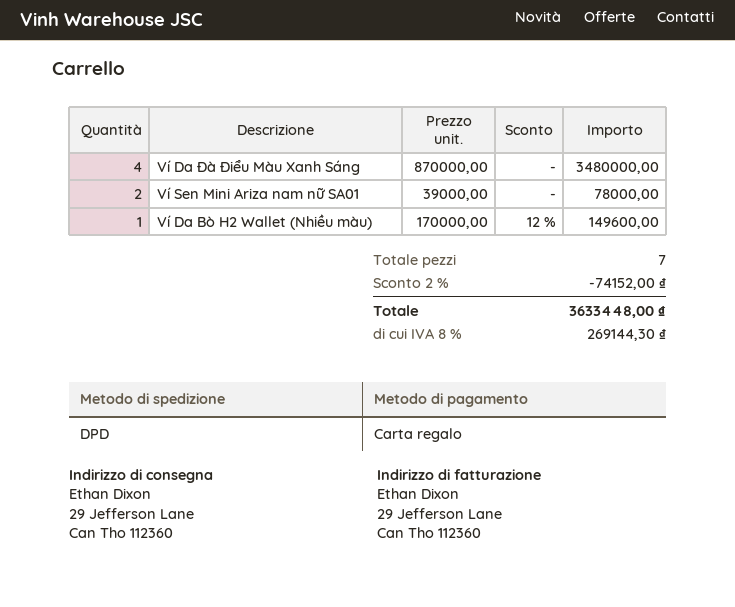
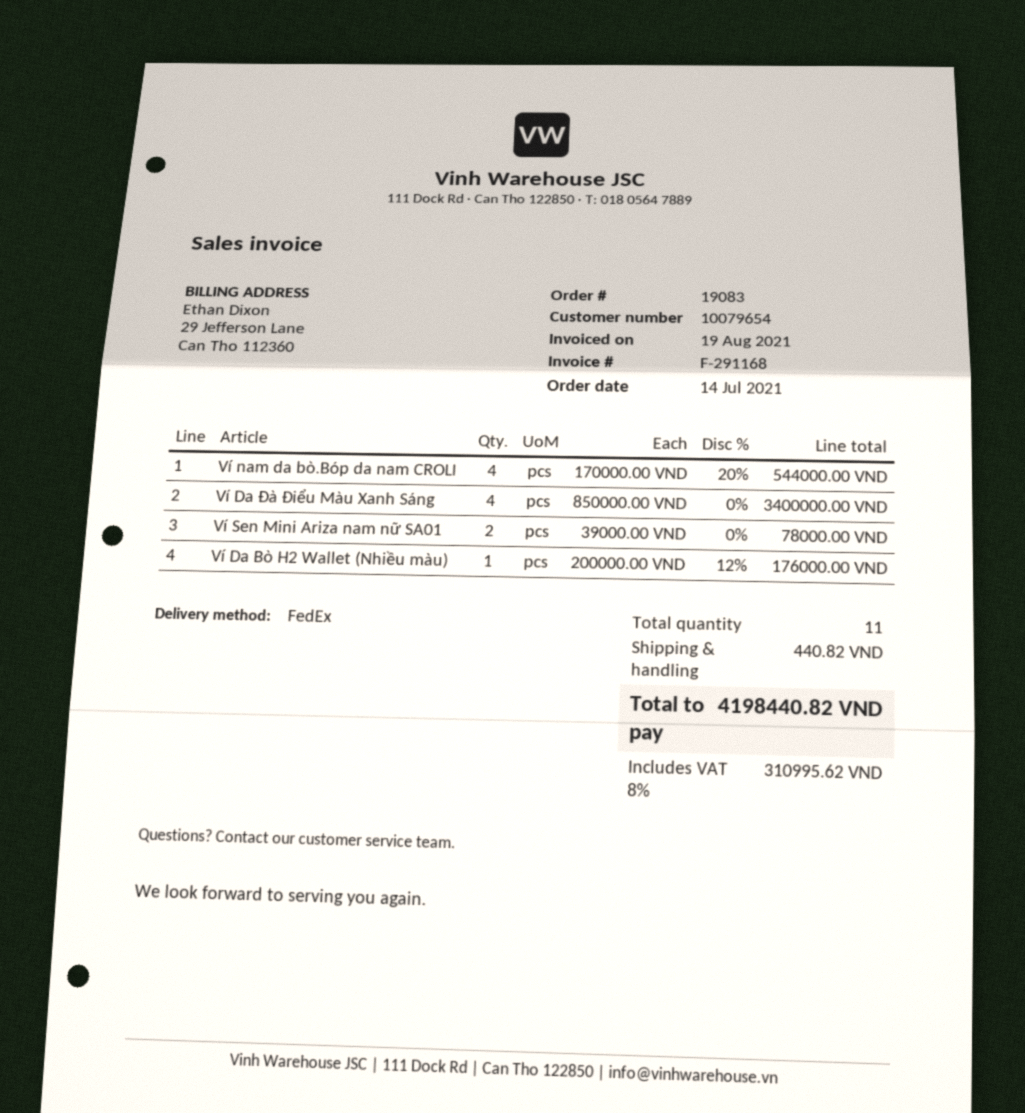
shipping method: DPD -> FedEx
Ví Da Đà Điểu Màu Xanh Sáng: 4 x 870000.00 = 3480000.00 -> 4 x 850000.00 = 3400000.00
Ví Da Bò H2 Wallet (Nhiều màu): 1 x 170000.00 - 12% = 149600.00 -> 1 x 200000.00 - 12% = 176000.00
Ví nam da bò.Bóp da nam CROLI: none -> 4 x 170000.00 - 20% = 544000.00
total quantity: 7 -> 11
discount: 2% = 74152.00 -> none
shipping: none -> 440.82
tax: 8% = 269144.30 -> 8% = 310995.62
total: 3633448.00 -> 4198440.82

